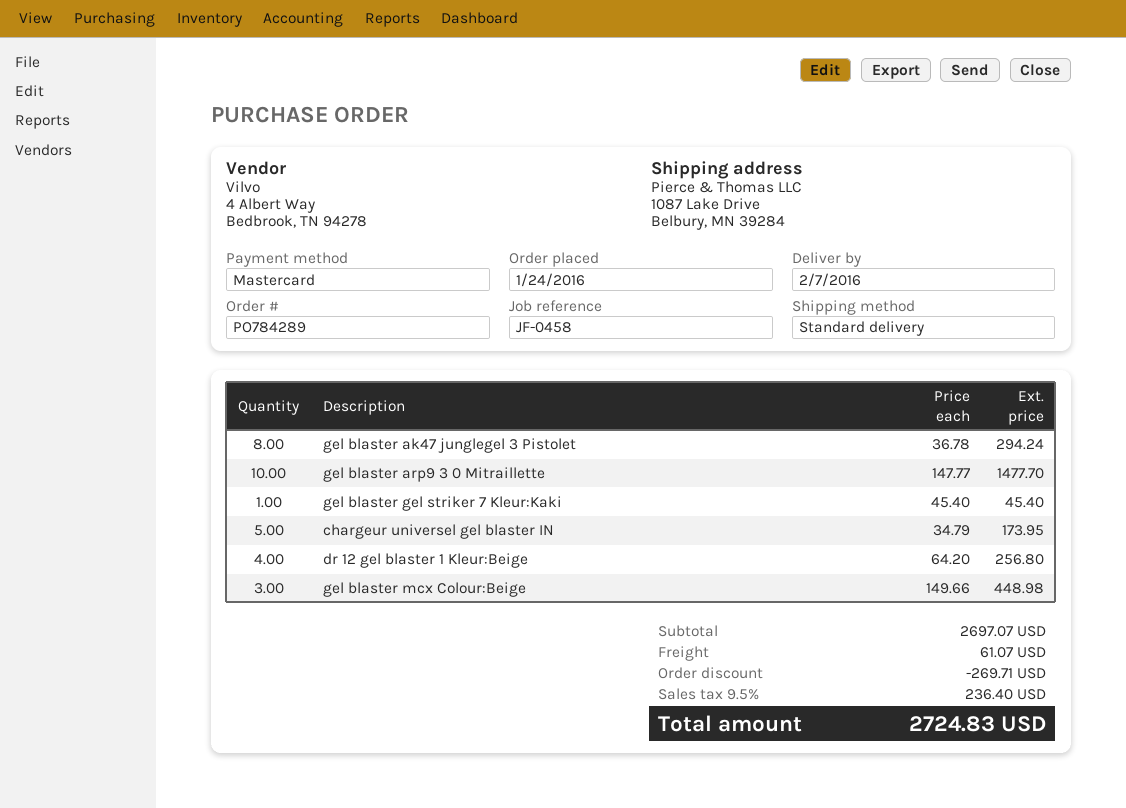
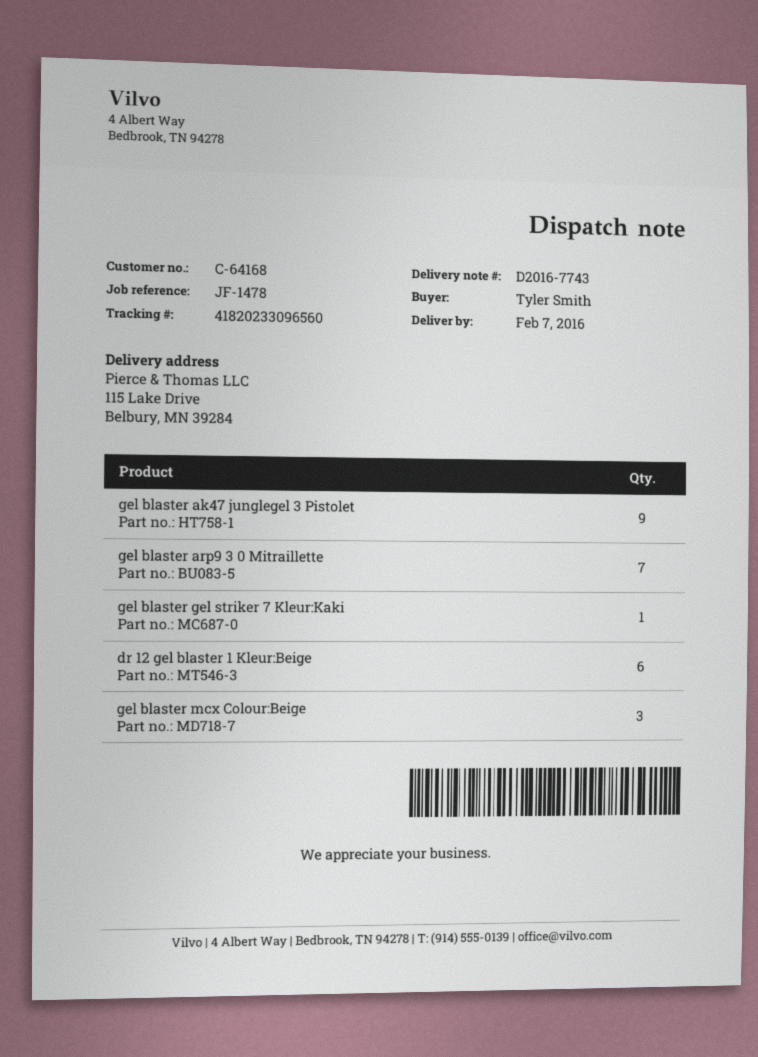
reference: JF-0458 -> JF-1478
ship to: 1087 Lake Drive, Belbury, MN 39284 -> 115 Lake Drive, Belbury, MN 39284
gel blaster ak47 junglegel 3 Pistolet: 8 -> 9
gel blaster arp9 3 0 Mitraillette: 10 -> 7
chargeur universel gel blaster IN: 5 -> none
dr 12 gel blaster 1 Kleur:Beige: 4 -> 6

